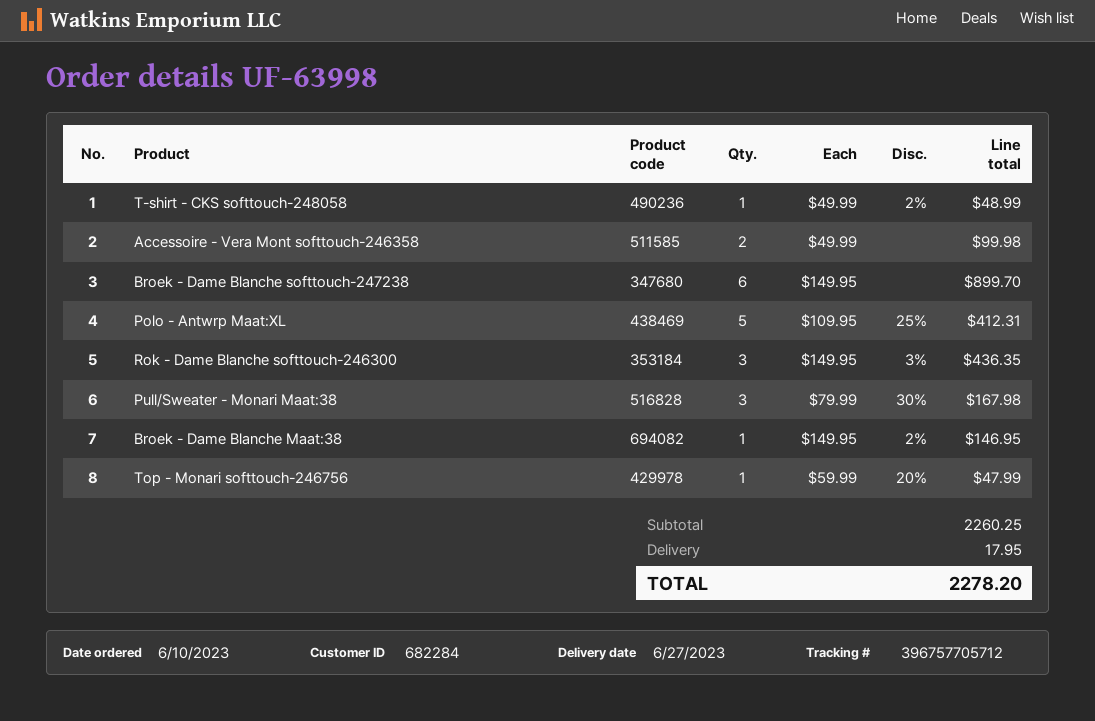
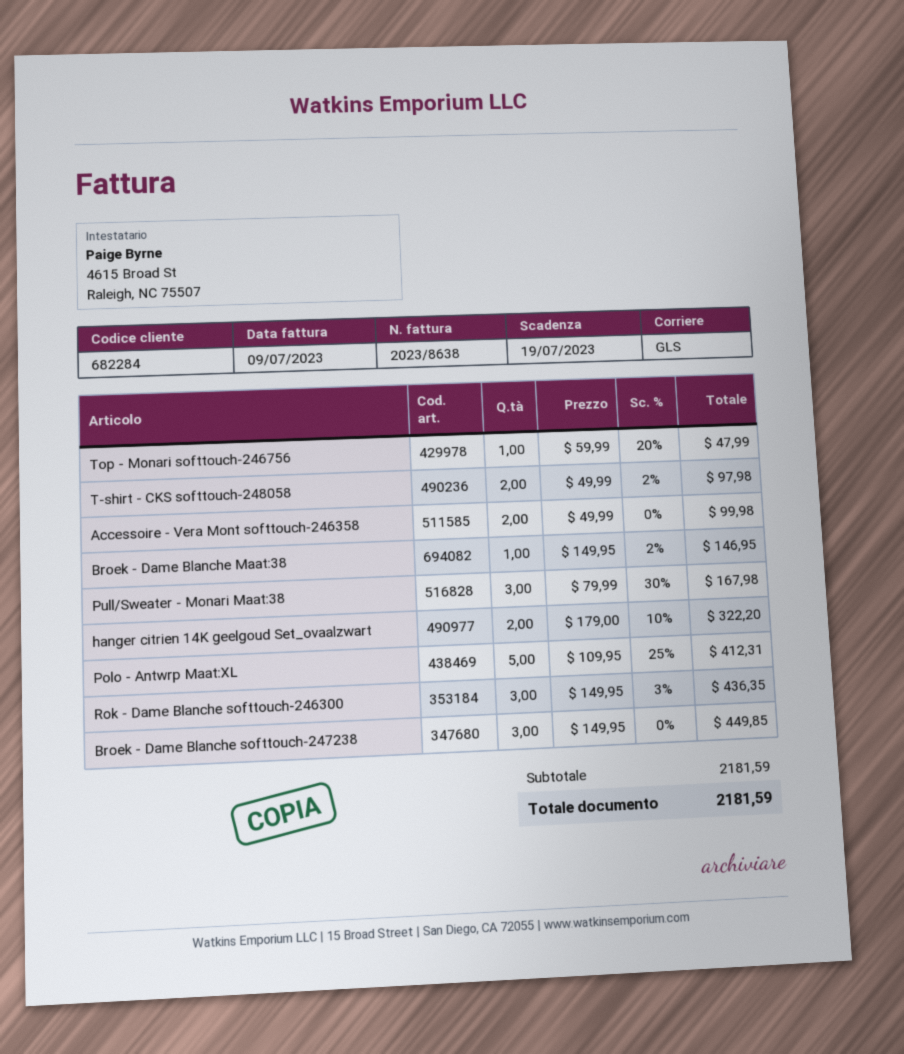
T-shirt - CKS softtouch-248058: 1 x 49.99 - 2% = 48.99 -> 2 x 49.99 - 2% = 97.98
Broek - Dame Blanche softtouch-247238: 6 x 149.95 = 899.70 -> 3 x 149.95 = 449.85
hanger citrien 14K geelgoud Set_ovaalzwart: none -> 2 x 179.00 - 10% = 322.20
subtotal: 2260.25 -> 2181.59
shipping: 17.95 -> none
total: 2278.20 -> 2181.59

